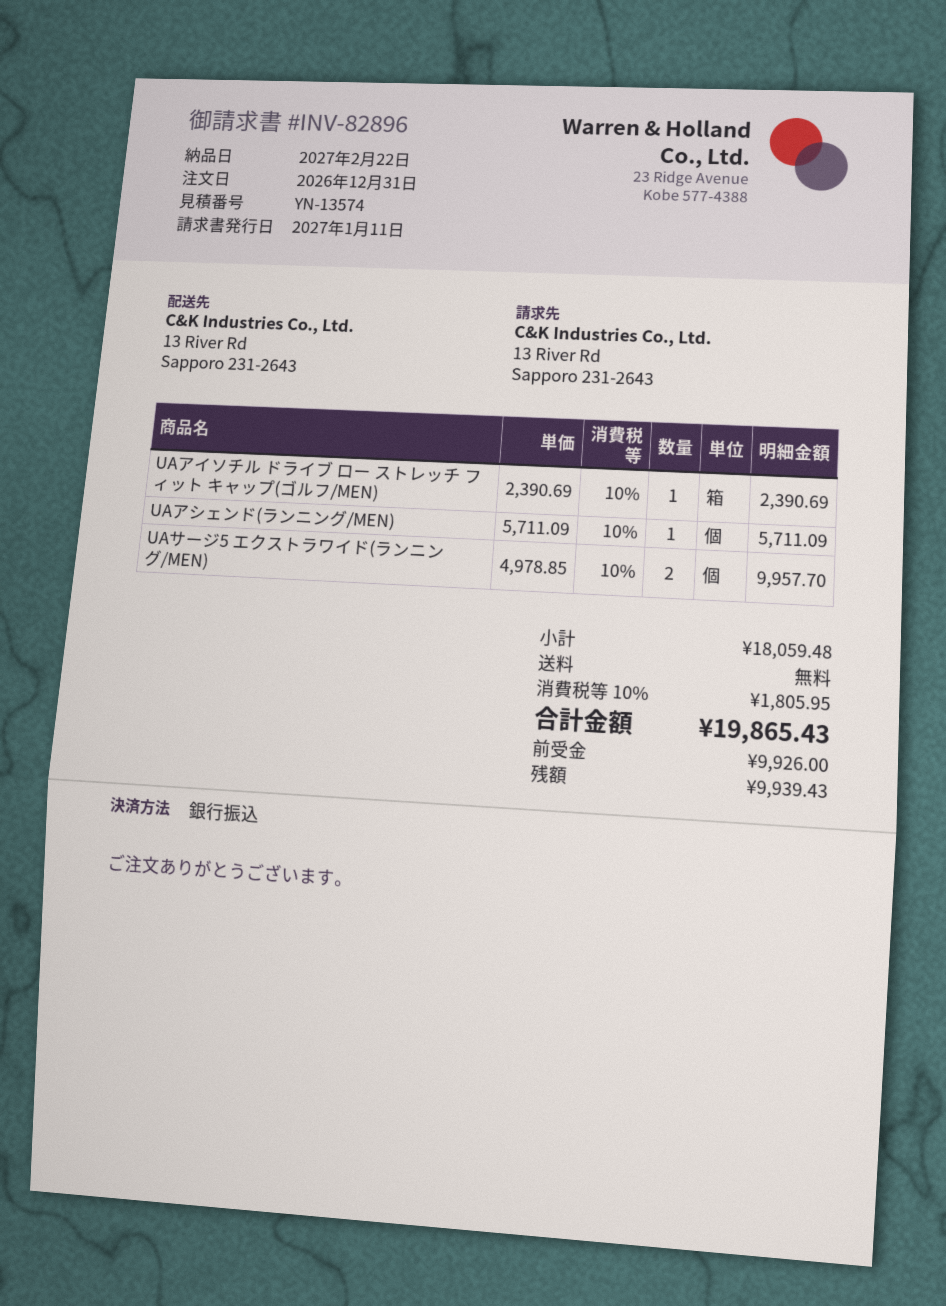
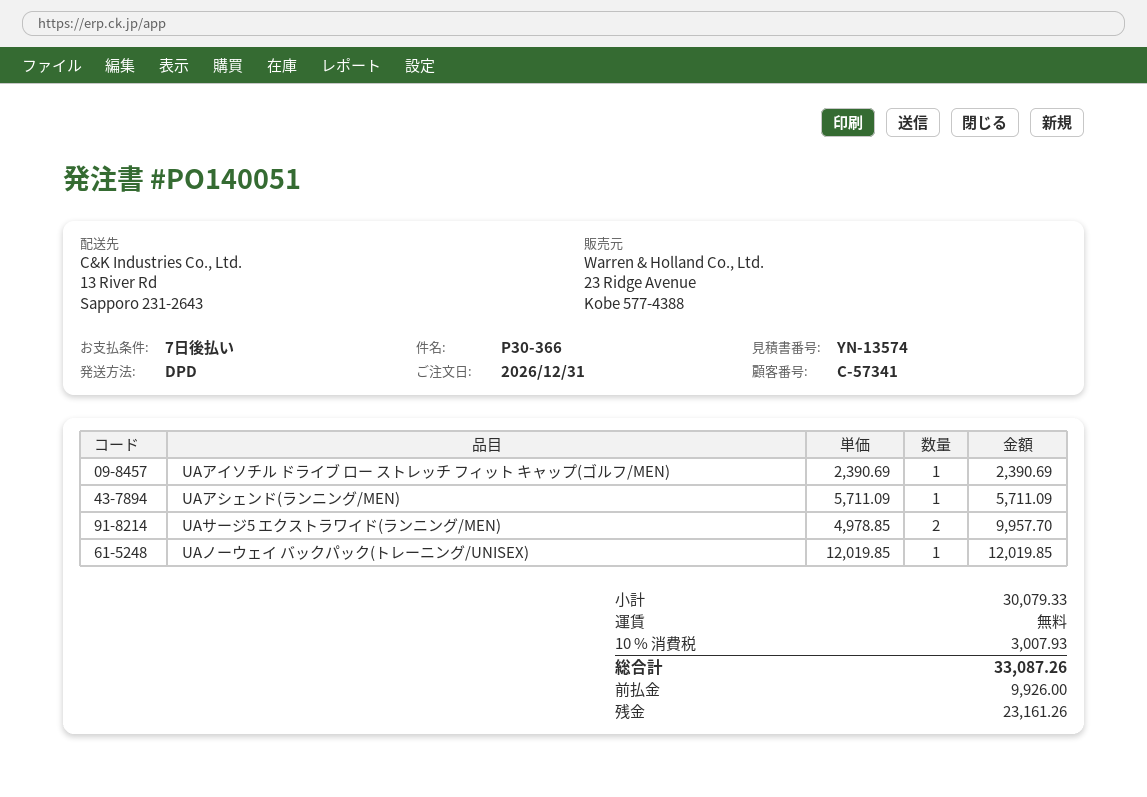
UAノーウェイ バックパック(トレーニング/UNISEX): none -> 1 x 12019.85 = 12019.85
subtotal: 18059.48 -> 30079.33
tax: 10% = 1805.95 -> 10% = 3007.93
total: 19865.43 -> 33087.26
balance: 9939.43 -> 23161.26

